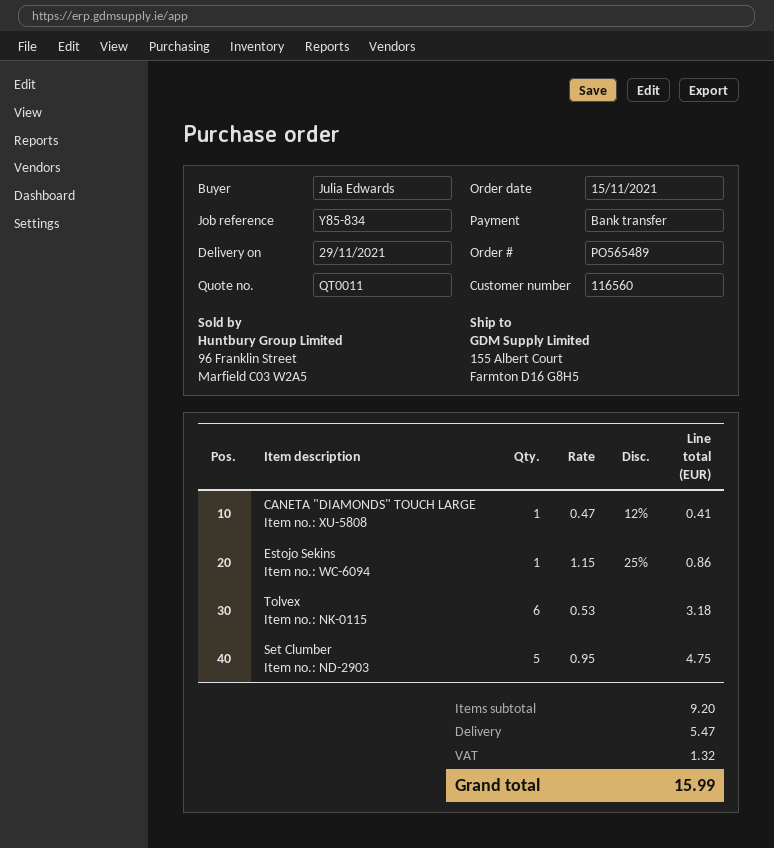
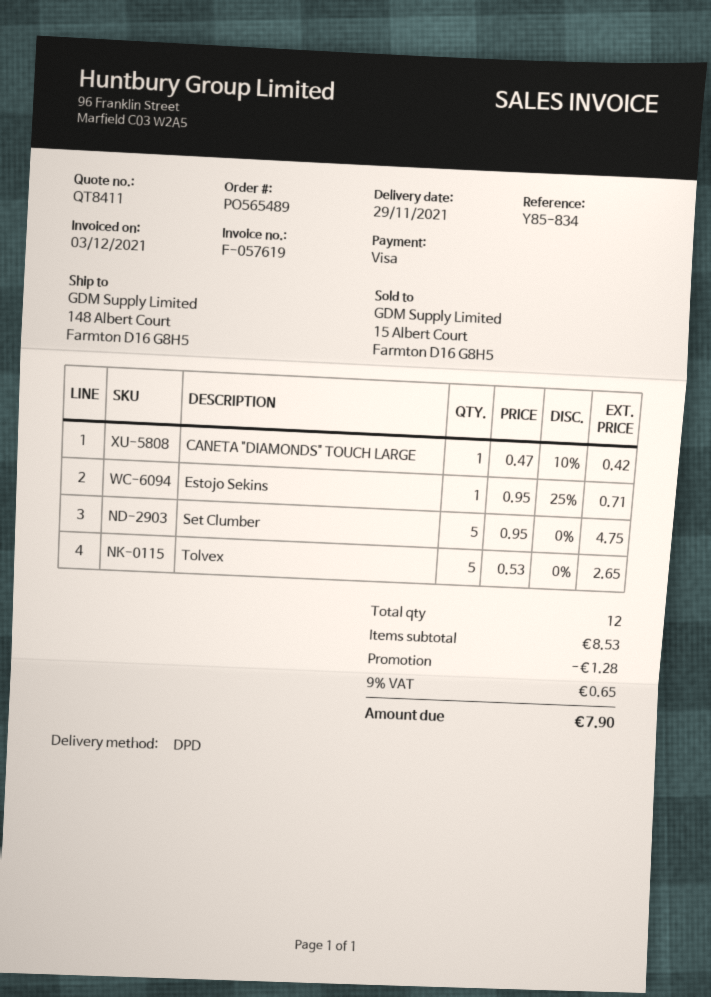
quote number: QT0011 -> QT8411
payment method: bank transfer -> Visa
ship to: 155 Albert Court, Farmton D16 G8H5 -> 148 Albert Court, Farmton D16 G8H5
CANETA "DIAMONDS" TOUCH LARGE: 1 x 0.47 - 12% = 0.41 -> 1 x 0.47 - 10% = 0.42
Estojo Sekins: 1 x 1.15 - 25% = 0.86 -> 1 x 0.95 - 25% = 0.71
Tolvex: 6 x 0.53 = 3.18 -> 5 x 0.53 = 2.65
subtotal: 9.20 -> 8.53
discount: none -> 1.28
shipping: 5.47 -> none
tax: 1.32 -> 0.65
total: 15.99 -> 7.90

